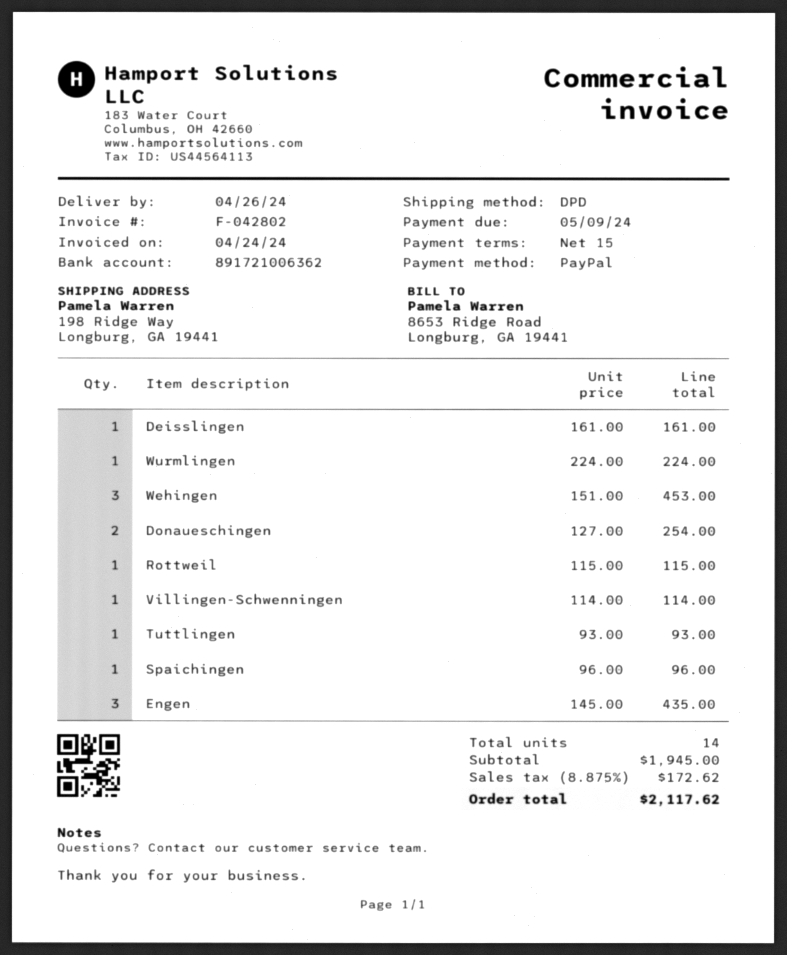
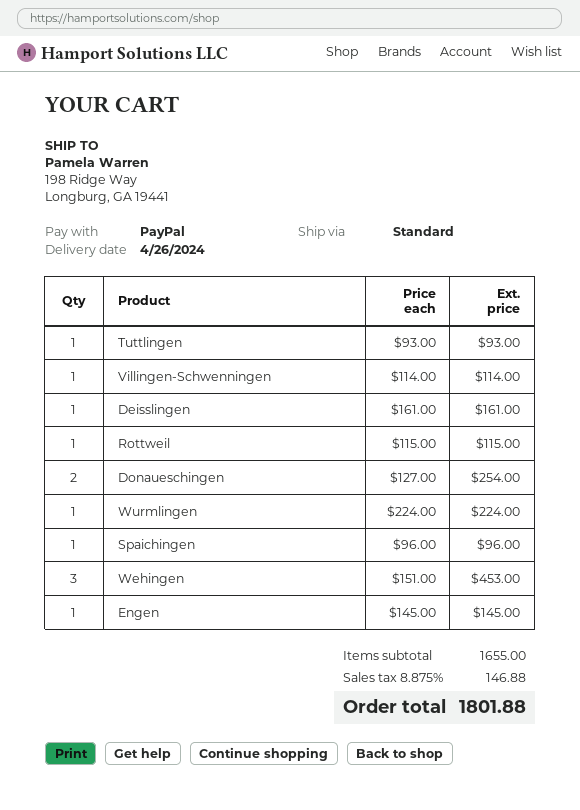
shipping method: DPD -> standard
Engen: 3 x 145.00 = 435.00 -> 1 x 145.00 = 145.00
subtotal: 1945.00 -> 1655.00
tax: 8.875% = 172.62 -> 8.875% = 146.88
total: 2117.62 -> 1801.88

